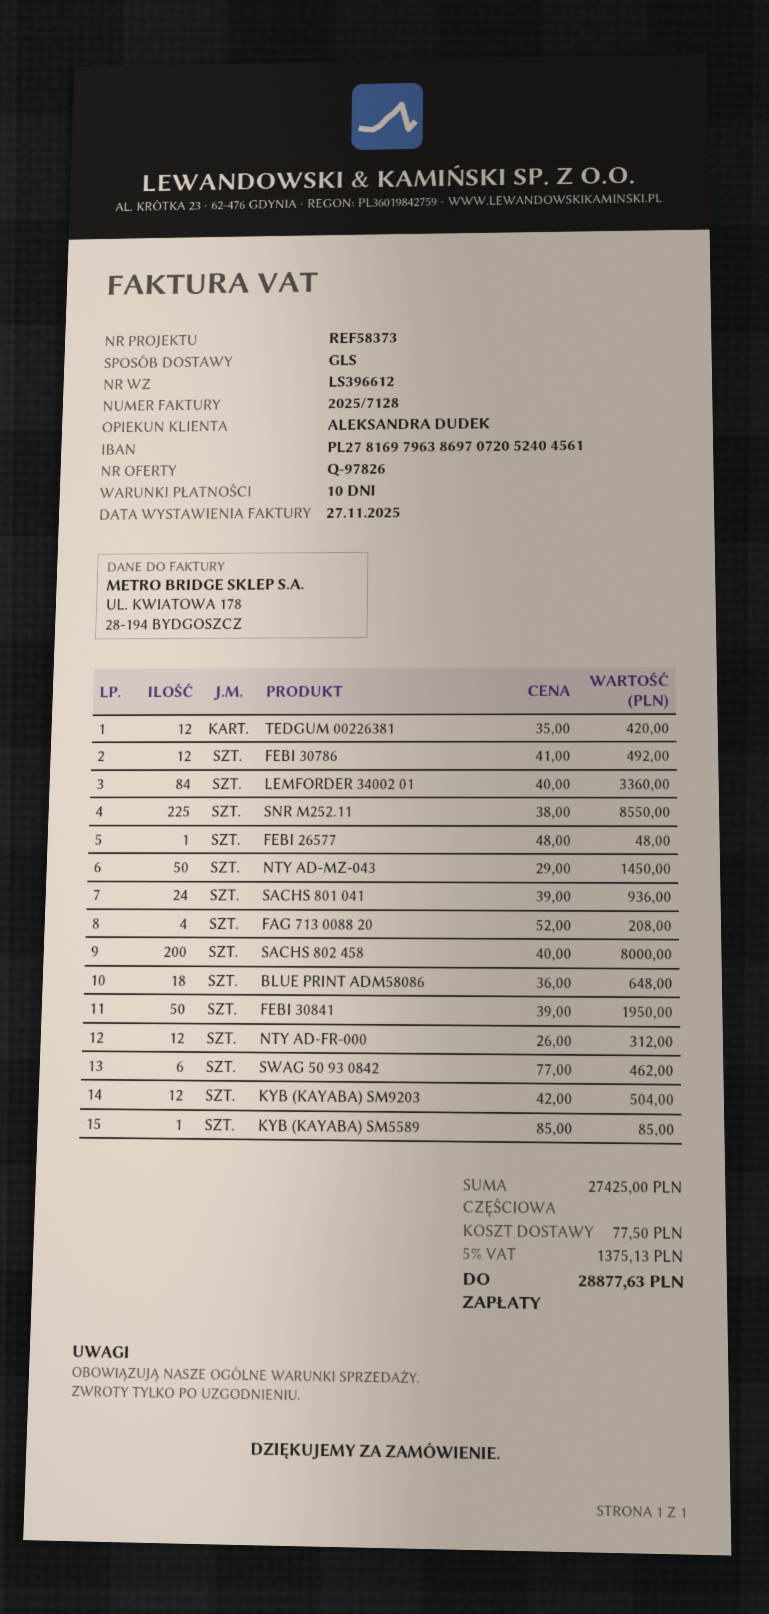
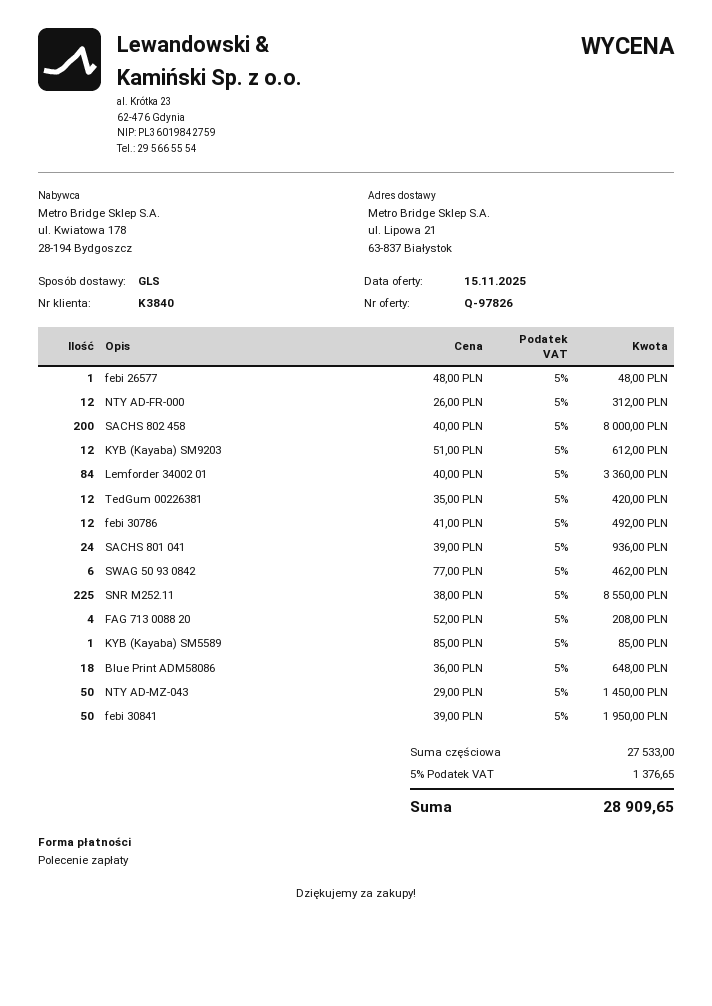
KYB (KAYABA) SM9203: 12 x 42.00 = 504.00 -> 12 x 51.00 = 612.00
subtotal: 27425.00 -> 27533.00
shipping: 77.50 -> none
tax: 5% = 1375.13 -> 5% = 1376.65
total: 28877.63 -> 28909.65

